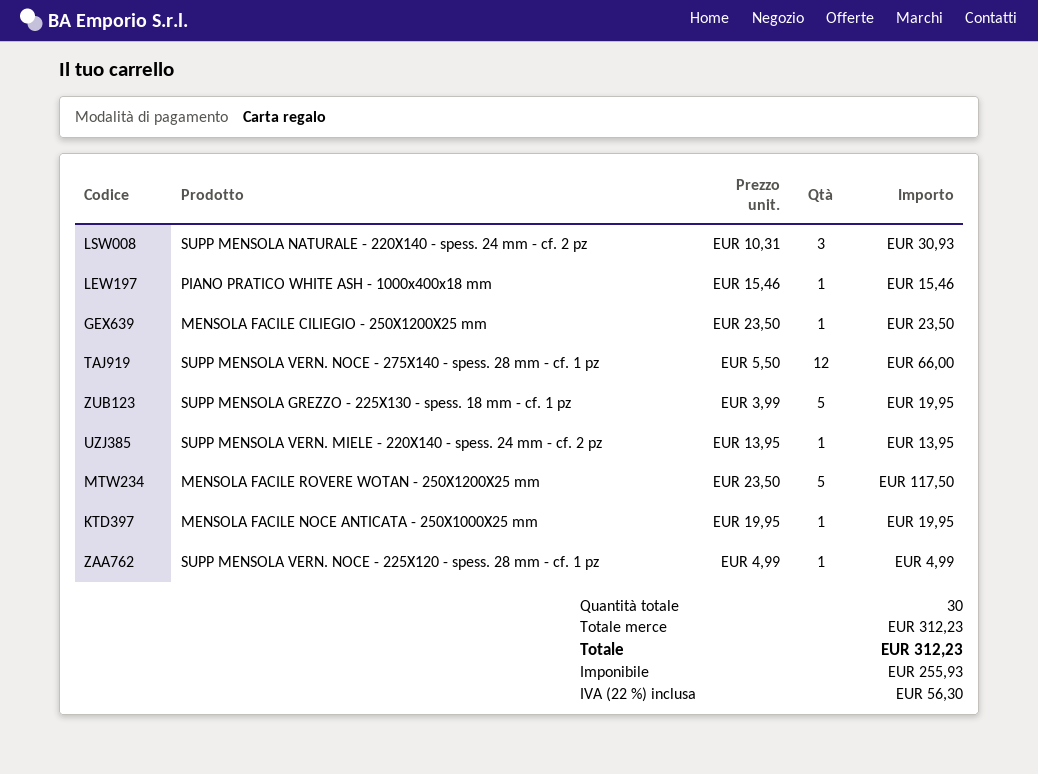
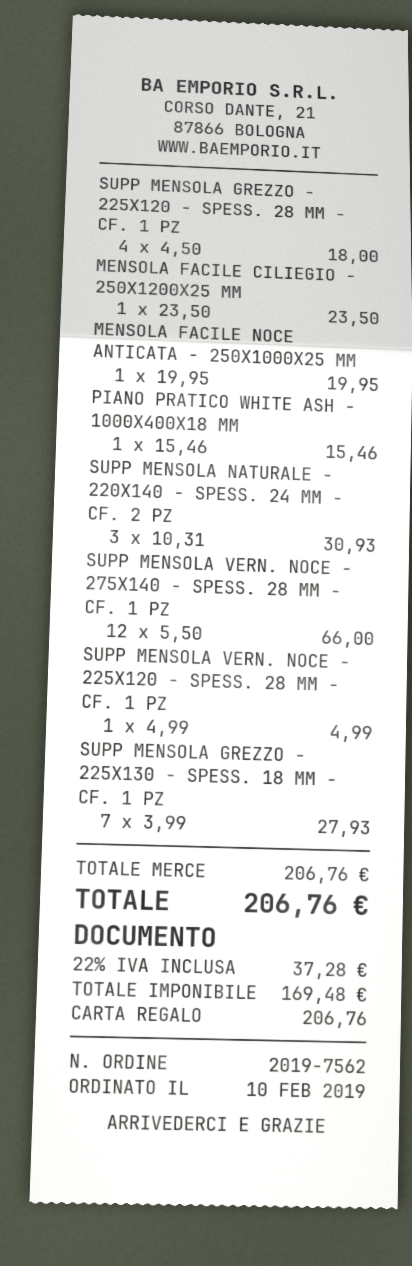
SUPP MENSOLA GREZZO - 225X130 - spess. 18 mm - cf. 1 pz: 5 x 3.99 = 19.95 -> 7 x 3.99 = 27.93
SUPP MENSOLA VERN. MIELE - 220X140 - spess. 24 mm - cf. 2 pz: 1 x 13.95 = 13.95 -> none
MENSOLA FACILE ROVERE WOTAN - 250X1200X25 mm: 5 x 23.50 = 117.50 -> none
SUPP MENSOLA GREZZO - 225X120 - SPESS. 28 MM - CF. 1 PZ: none -> 4 x 4.50 = 18.00
subtotal: 312.23 -> 206.76
net: 255.93 -> 169.48
tax: 22% = 56.30 -> 22% = 37.28
total: 312.23 -> 206.76

